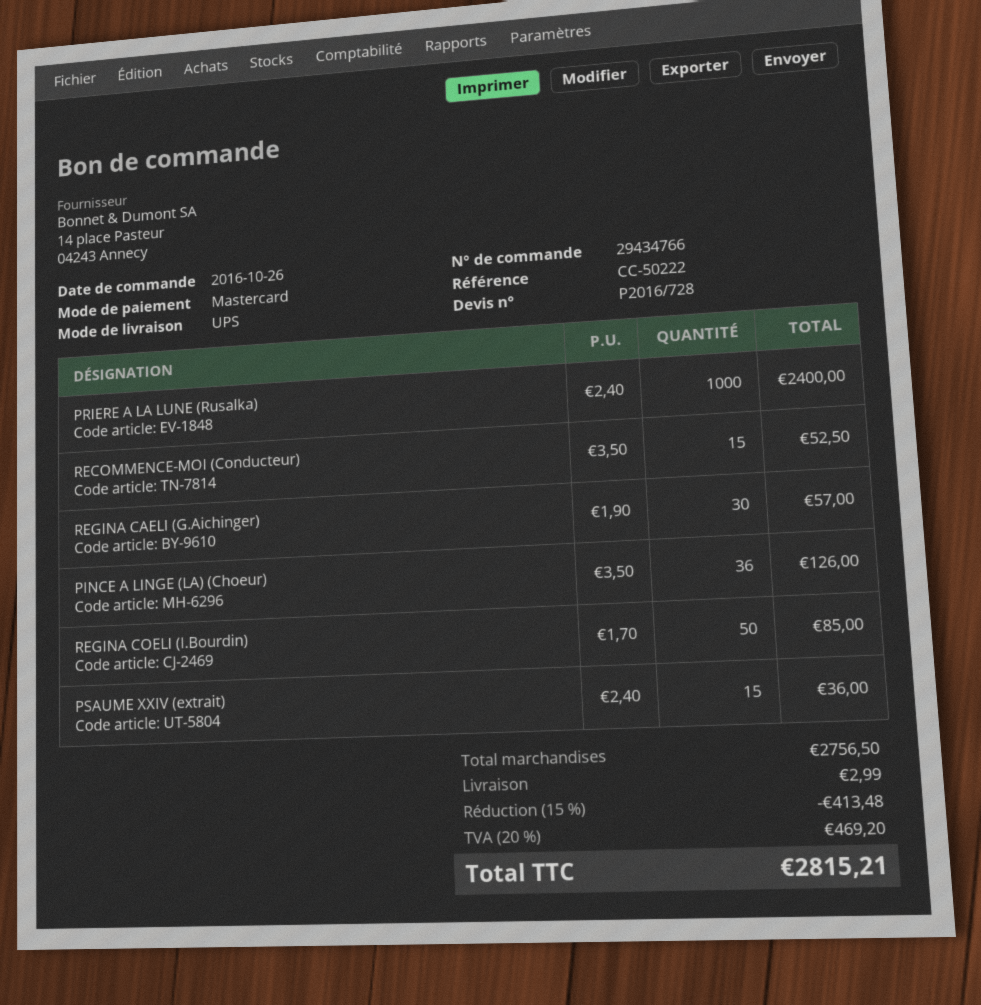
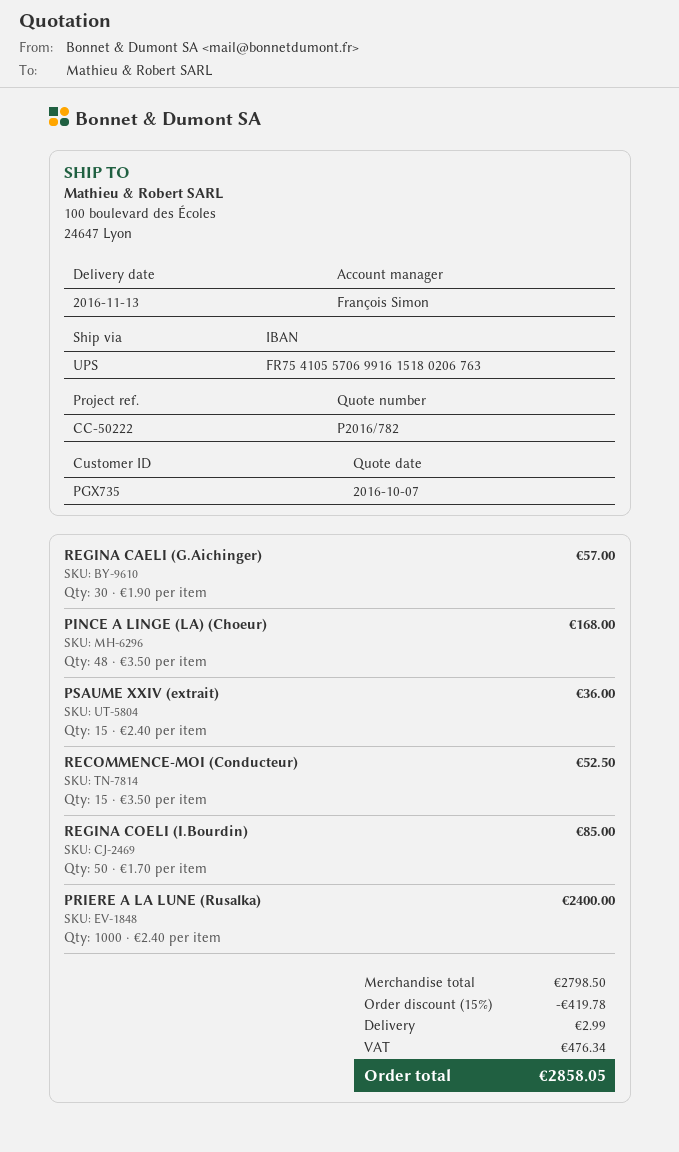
quote number: P2016/728 -> P2016/782
PINCE A LINGE (LA) (Choeur): 36 x 3.50 = 126.00 -> 48 x 3.50 = 168.00
subtotal: 2756.50 -> 2798.50
discount: 15% = 413.48 -> 15% = 419.78
tax: 469.20 -> 476.34
total: 2815.21 -> 2858.05

